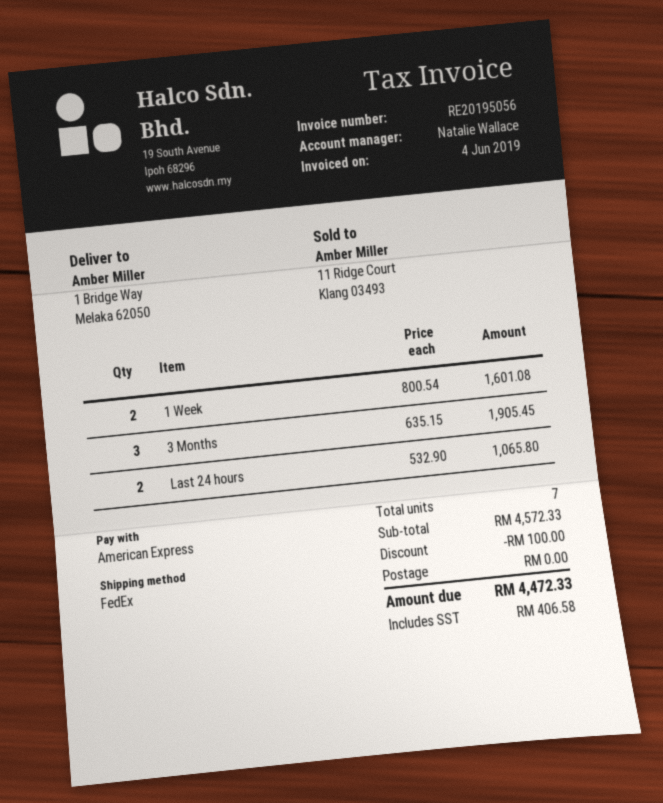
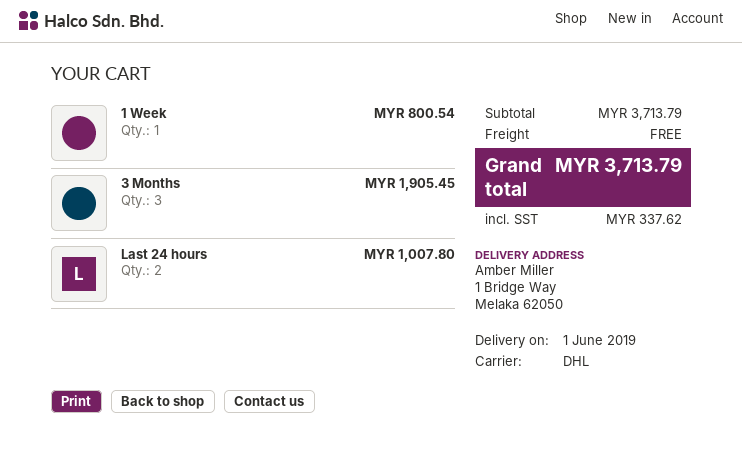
shipping method: FedEx -> DHL
1 Week: 2 for 1601.08 -> 1 for 800.54
Last 24 hours: 2 for 1065.80 -> 2 for 1007.80
subtotal: 4572.33 -> 3713.79
discount: 100.00 -> none
tax: 406.58 -> 337.62
total: 4472.33 -> 3713.79

